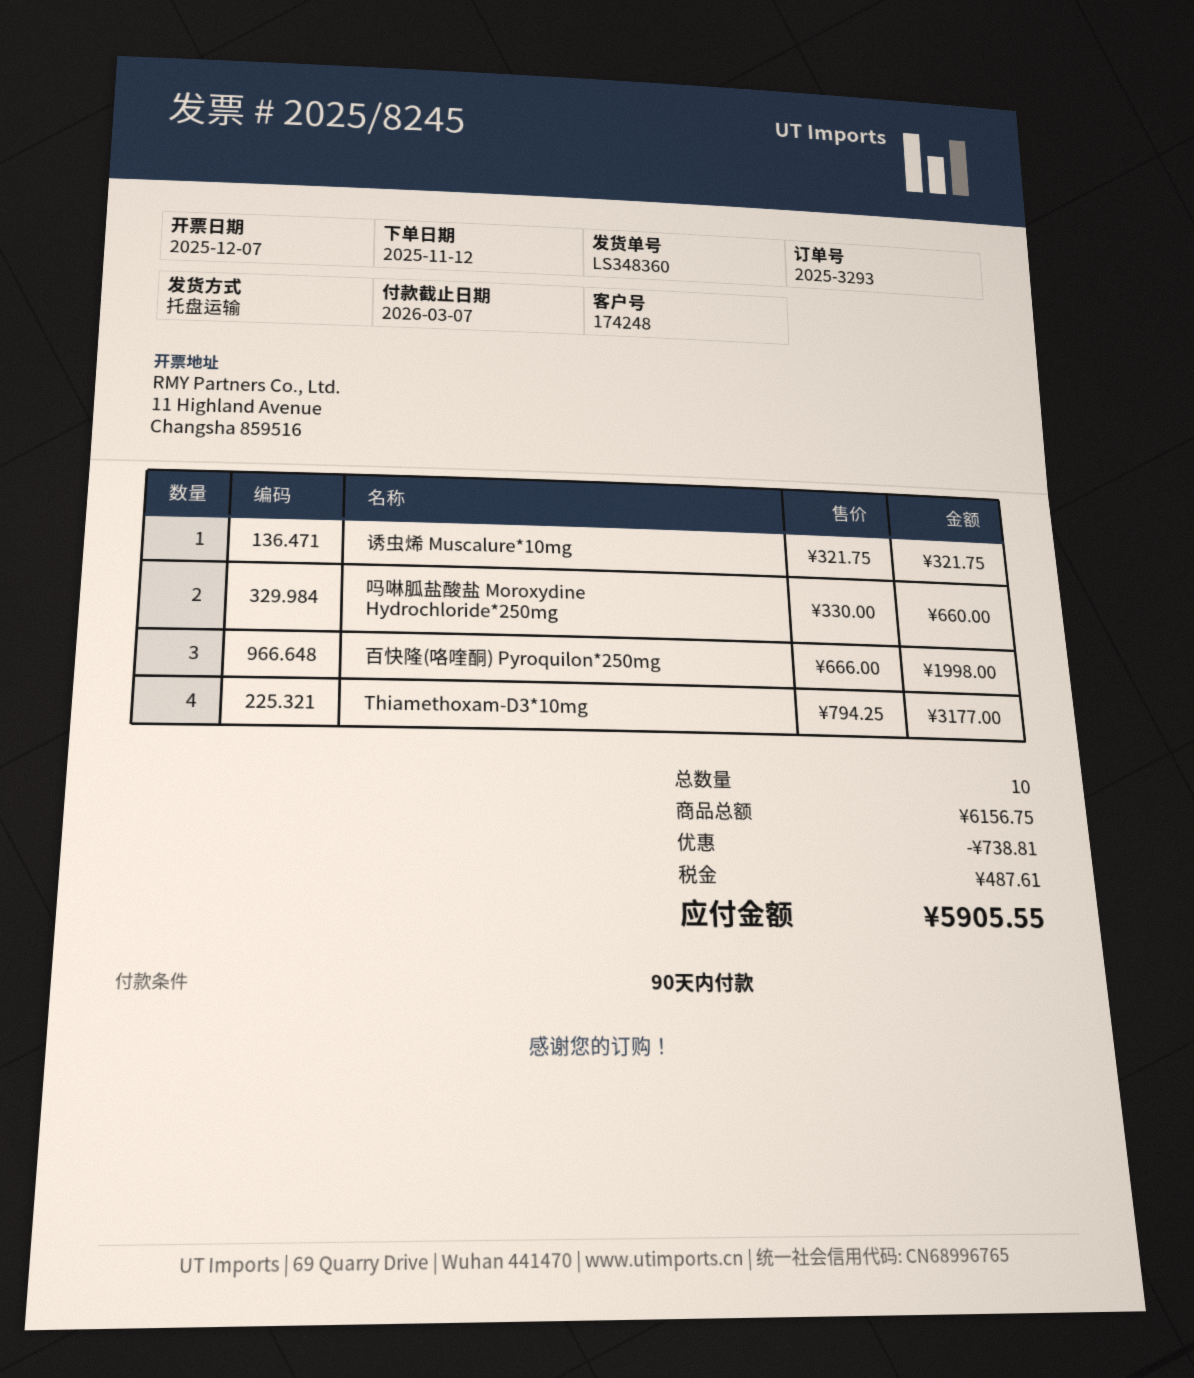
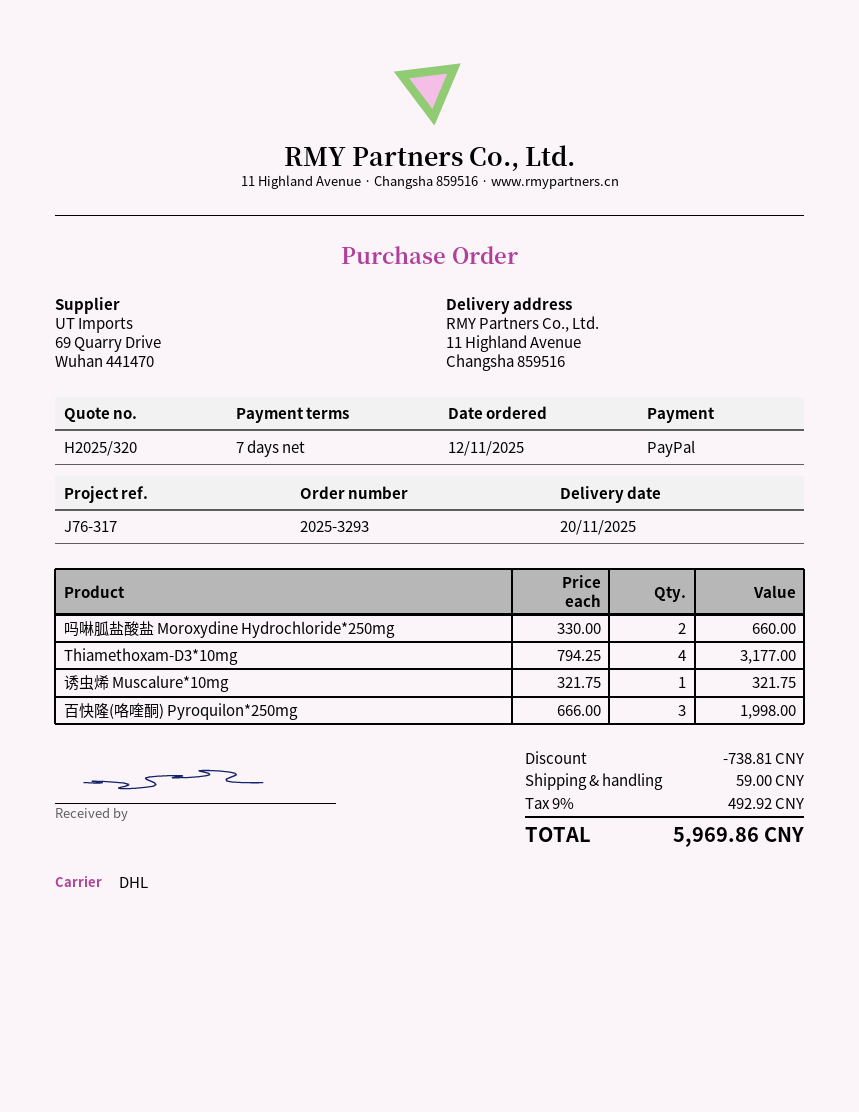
payment terms: 90 days -> 7 days
shipping method: pallet freight -> DHL
shipping: none -> 59.00
tax: 487.61 -> 492.92
total: 5905.55 -> 5969.86

